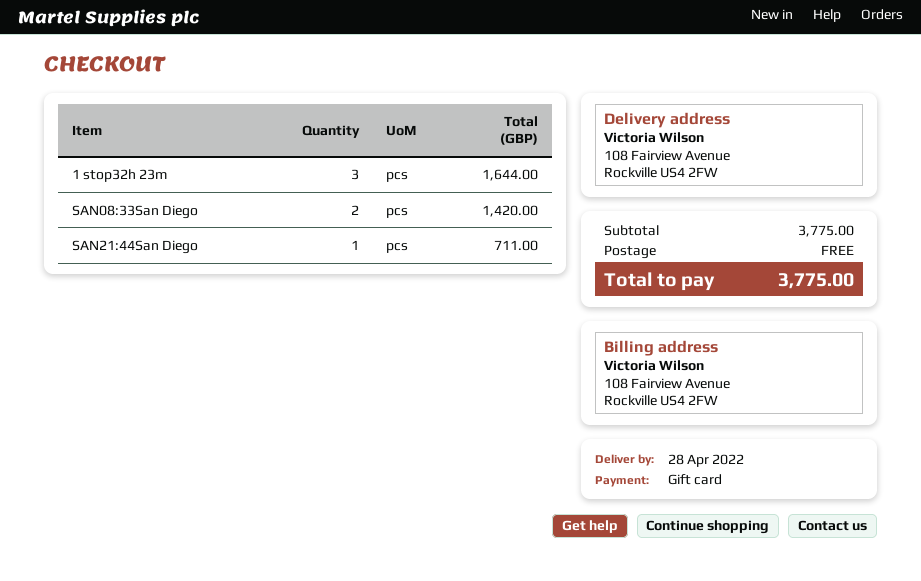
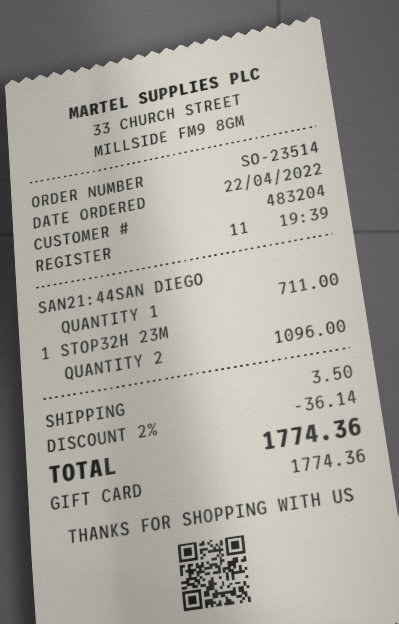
1 stop32h 23m: 3 for 1644.00 -> 2 for 1096.00
SAN08:33San Diego: 2 for 1420.00 -> none
discount: none -> 2% = 36.14
shipping: 0.00 -> 3.50
total: 3775.00 -> 1774.36

